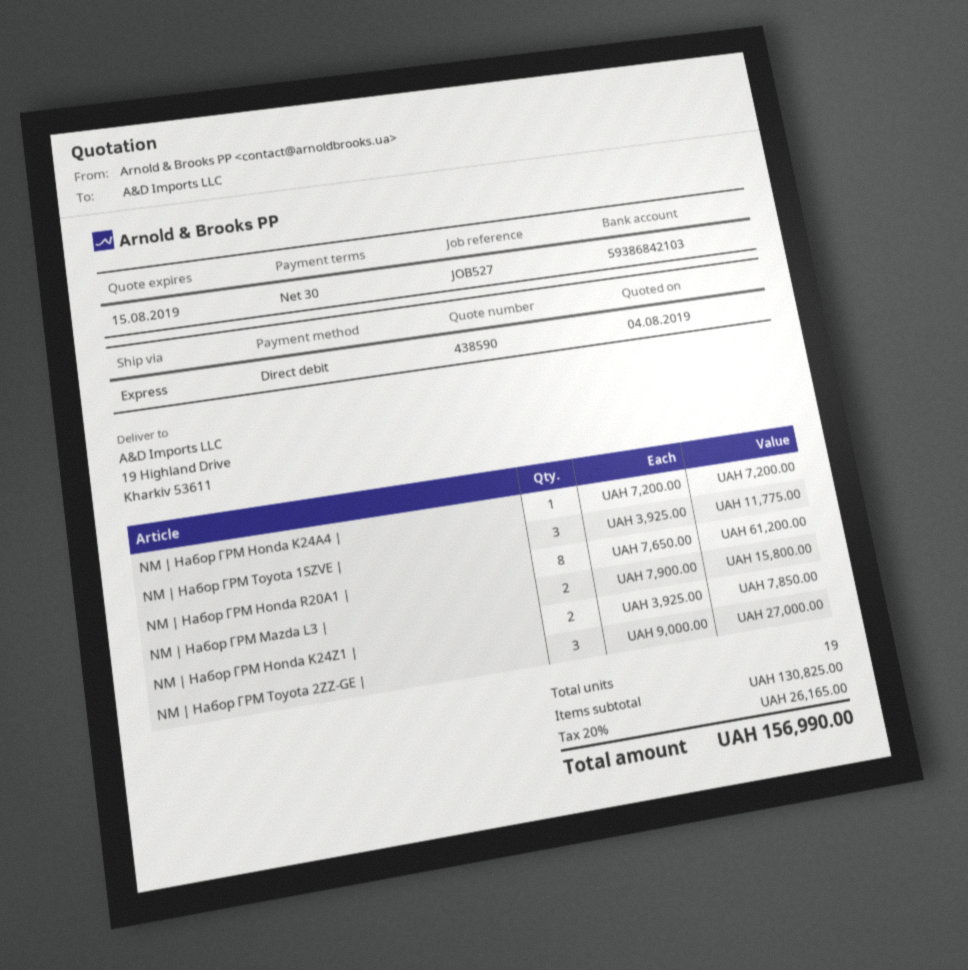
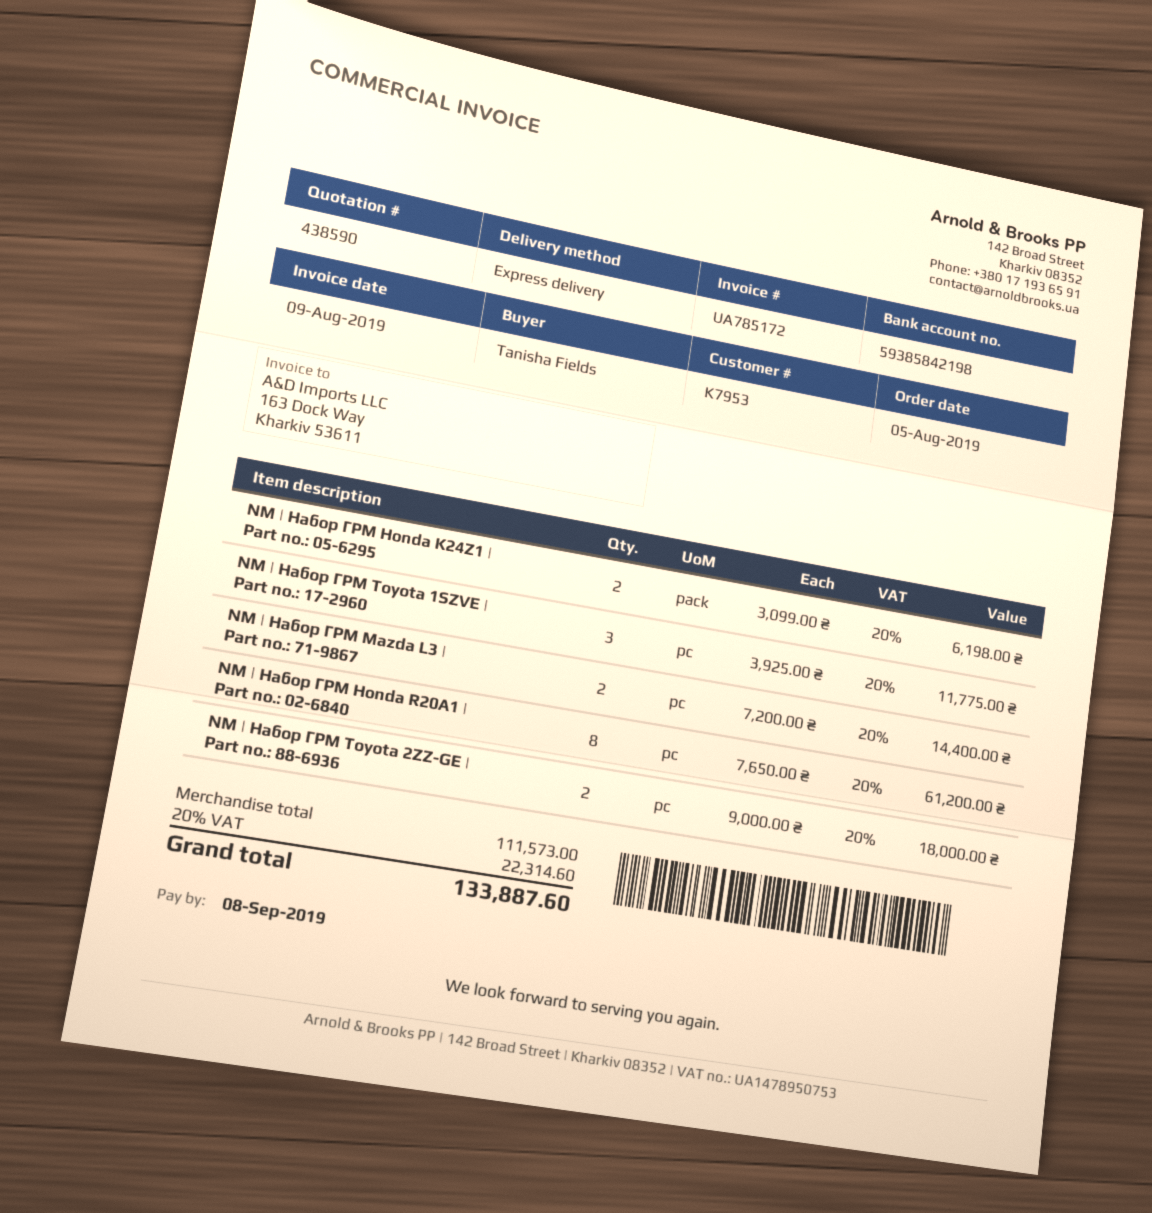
bank account: 59386842103 -> 59385842198
NM | Набор ГРМ Honda K24A4 |: 1 x 7200.00 = 7200.00 -> none
NM | Набор ГРМ Mazda L3 |: 2 x 7900.00 = 15800.00 -> 2 x 7200.00 = 14400.00
NM | Набор ГРМ Honda K24Z1 |: 2 x 3925.00 = 7850.00 -> 2 x 3099.00 = 6198.00
NM | Набор ГРМ Toyota 2ZZ-GE |: 3 x 9000.00 = 27000.00 -> 2 x 9000.00 = 18000.00
subtotal: 130825.00 -> 111573.00
tax: 20% = 26165.00 -> 20% = 22314.60
total: 156990.00 -> 133887.60

